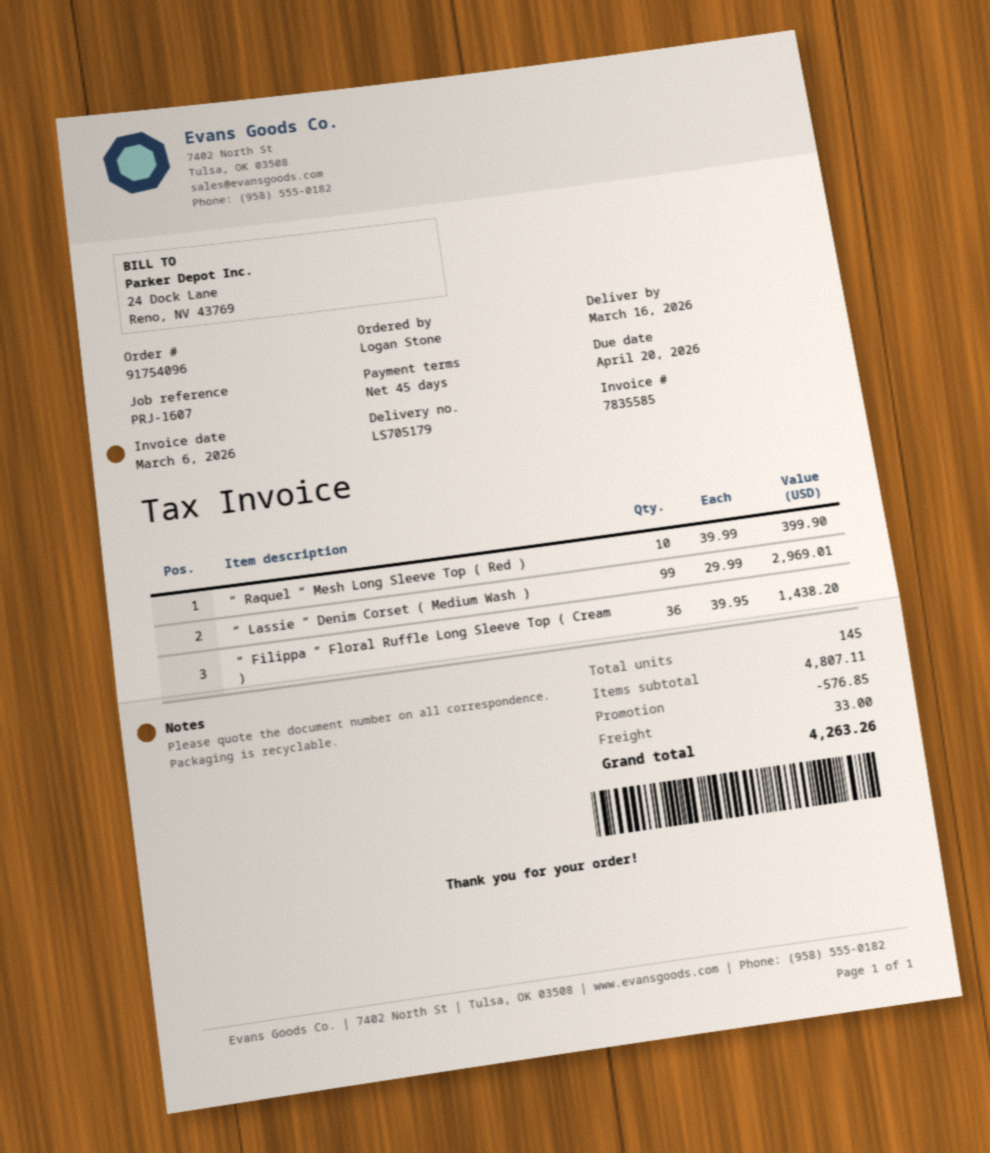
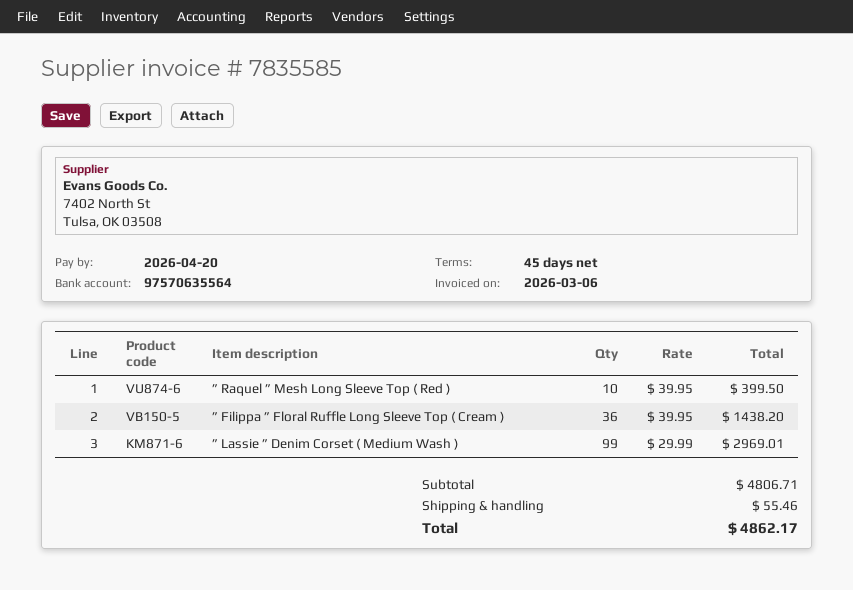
” Raquel ” Mesh Long Sleeve Top ( Red ): 10 x 39.99 = 399.90 -> 10 x 39.95 = 399.50
subtotal: 4807.11 -> 4806.71
discount: 576.85 -> none
shipping: 33.00 -> 55.46
total: 4263.26 -> 4862.17

